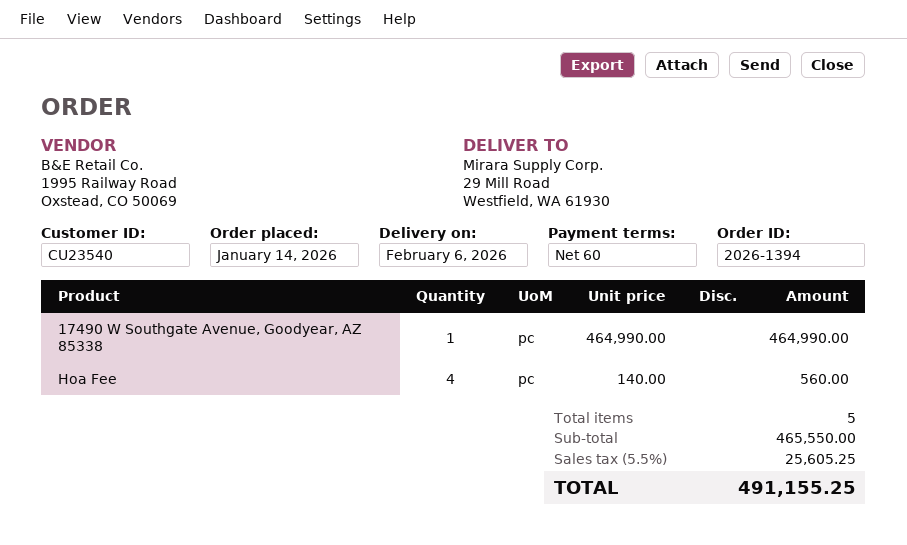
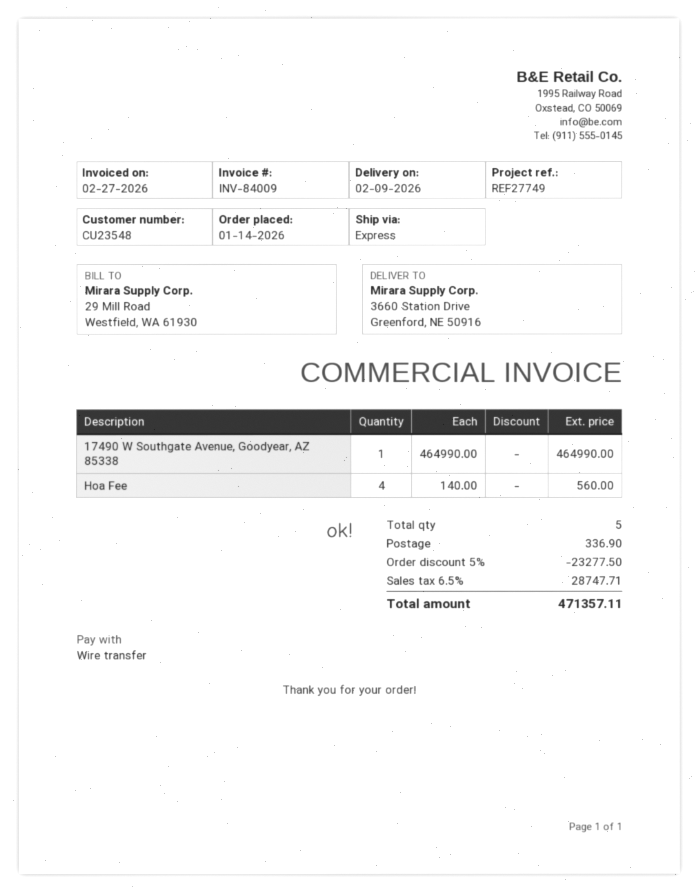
delivery date: 2026-02-06 -> 2026-02-09
customer number: CU23540 -> CU23548
ship to: 29 Mill Road, Westfield, WA 61930 -> 3660 Station Drive, Greenford, NE 50916
discount: none -> 5% = 23277.50
shipping: none -> 336.90
tax: 5.5% = 25605.25 -> 6.5% = 28747.71
total: 491155.25 -> 471357.11

